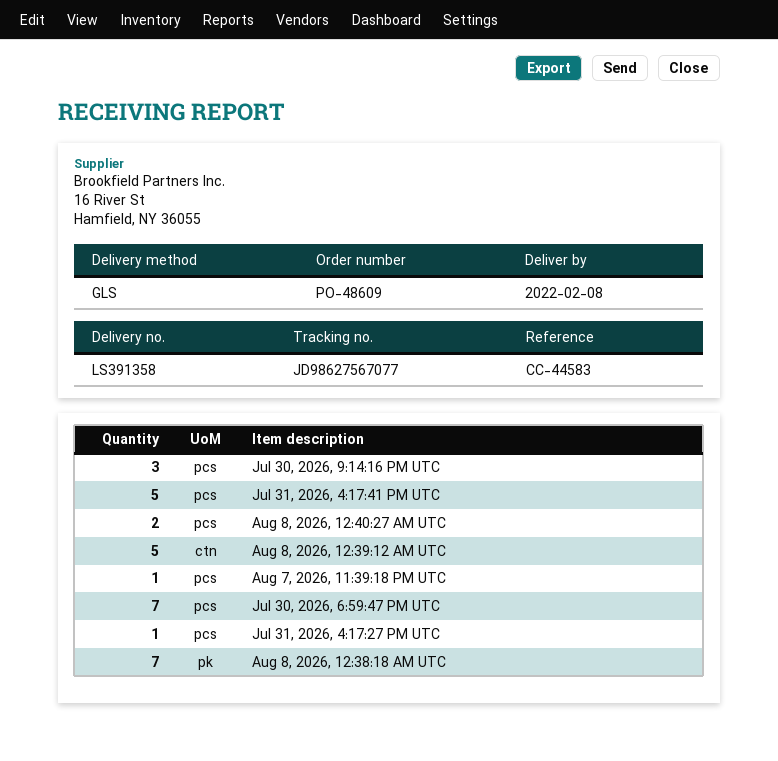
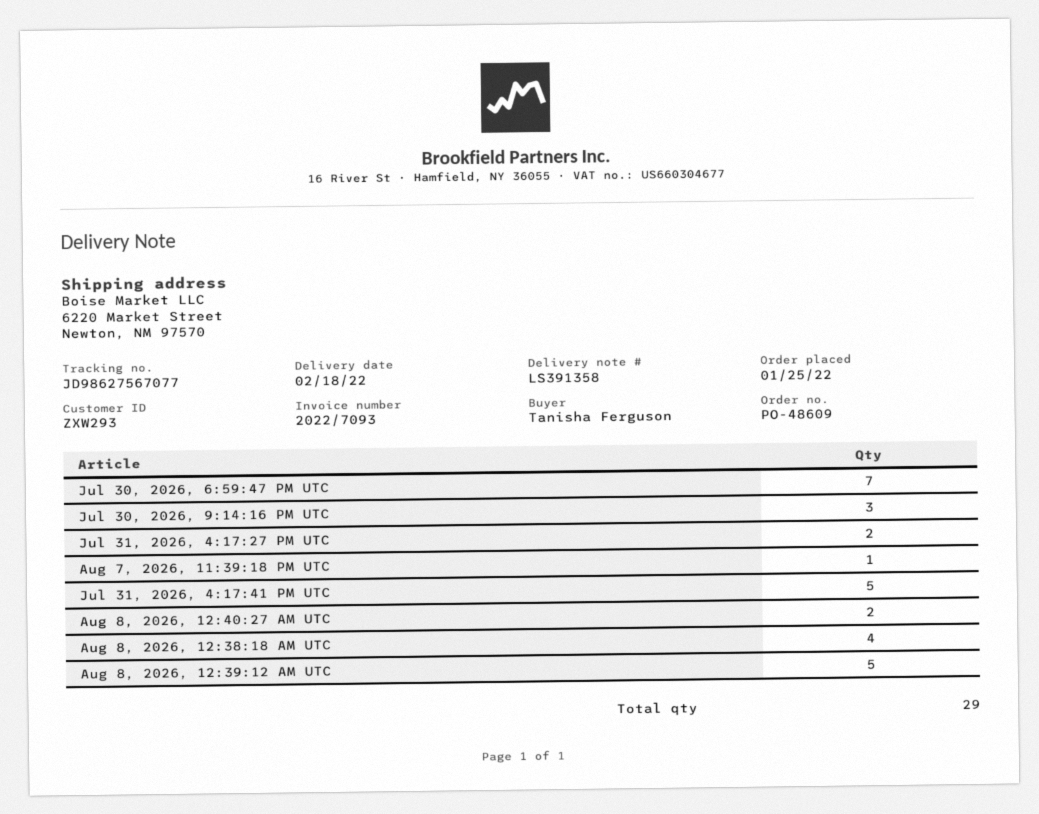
delivery date: 2022-02-08 -> 2022-02-18
Jul 31, 2026, 4:17:27 PM UTC: 1 -> 2
Aug 8, 2026, 12:38:18 AM UTC: 7 -> 4

